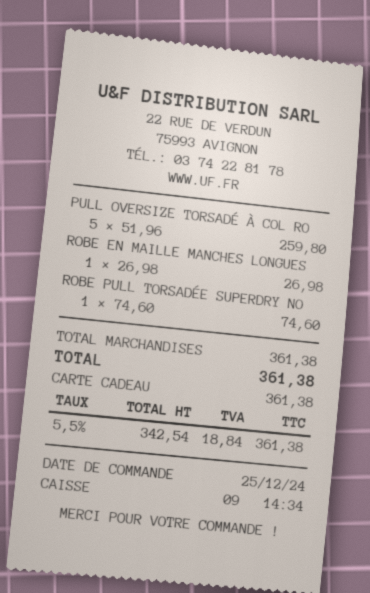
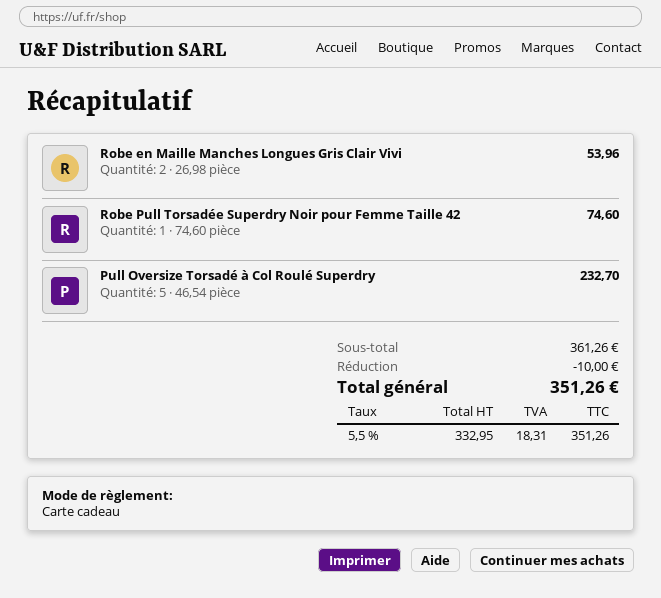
PULL OVERSIZE TORSADÉ À COL RO: 5 x 51.96 = 259.80 -> 5 x 46.54 = 232.70
ROBE EN MAILLE MANCHES LONGUES: 1 x 26.98 = 26.98 -> 2 x 26.98 = 53.96
subtotal: 361.38 -> 361.26
discount: none -> 10.00
net: 342.54 -> 332.95
tax: 5.5% = 18.84 -> 5.5% = 18.31
total: 361.38 -> 351.26

